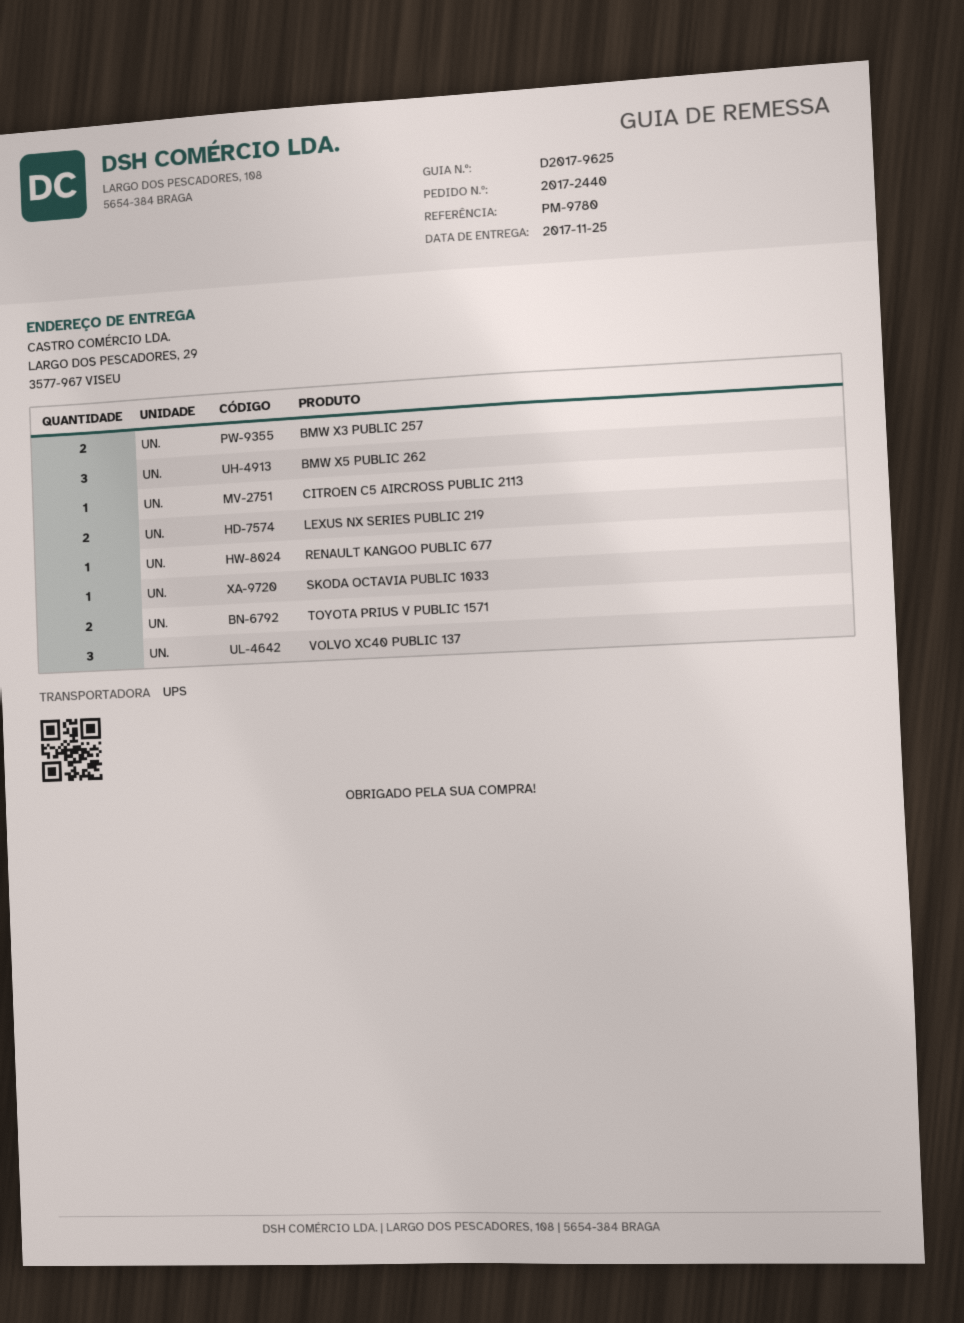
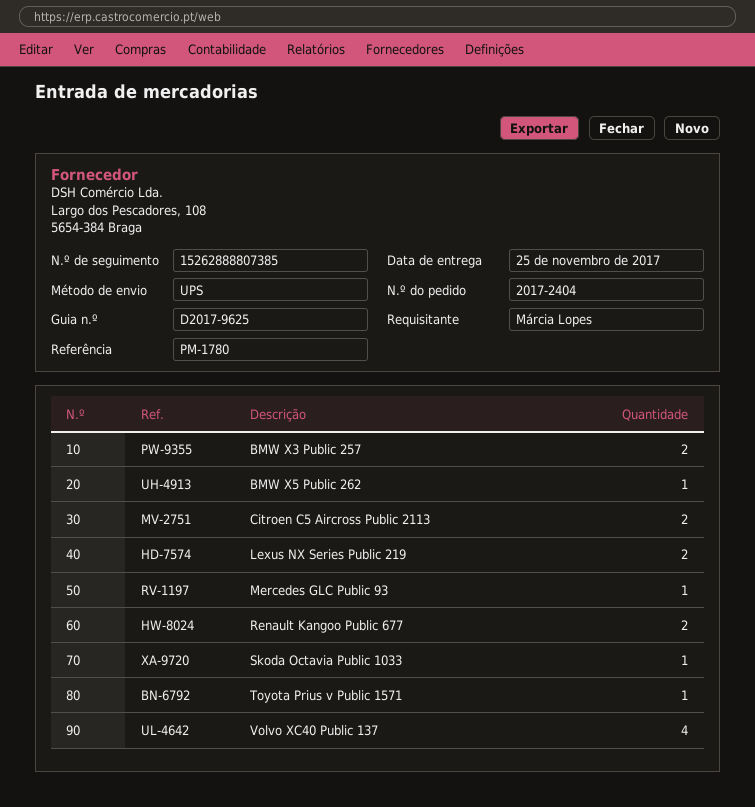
order number: 2017-2440 -> 2017-2404
reference: PM-9780 -> PM-1780
BMW X5 PUBLIC 262: 3 -> 1
CITROEN C5 AIRCROSS PUBLIC 2113: 1 -> 2
RENAULT KANGOO PUBLIC 677: 1 -> 2
TOYOTA PRIUS V PUBLIC 1571: 2 -> 1
VOLVO XC40 PUBLIC 137: 3 -> 4
Mercedes GLC Public 93: none -> 1

